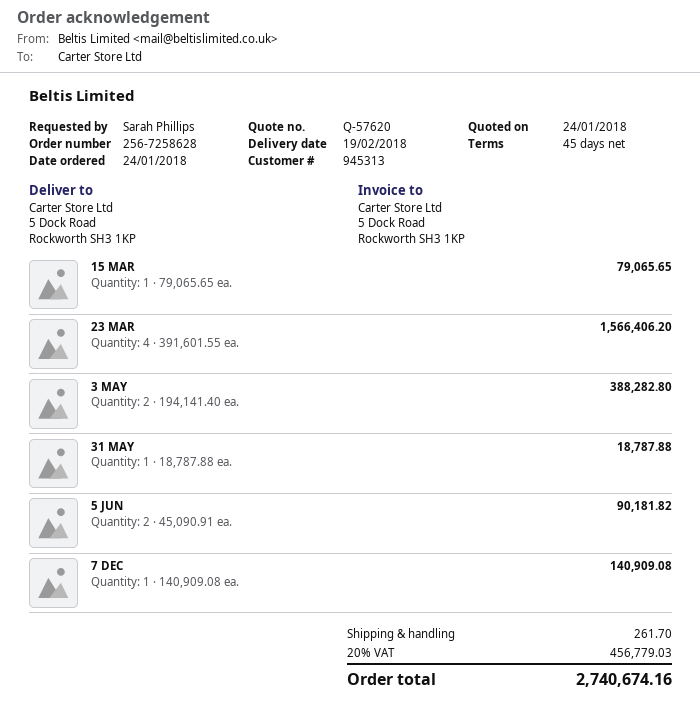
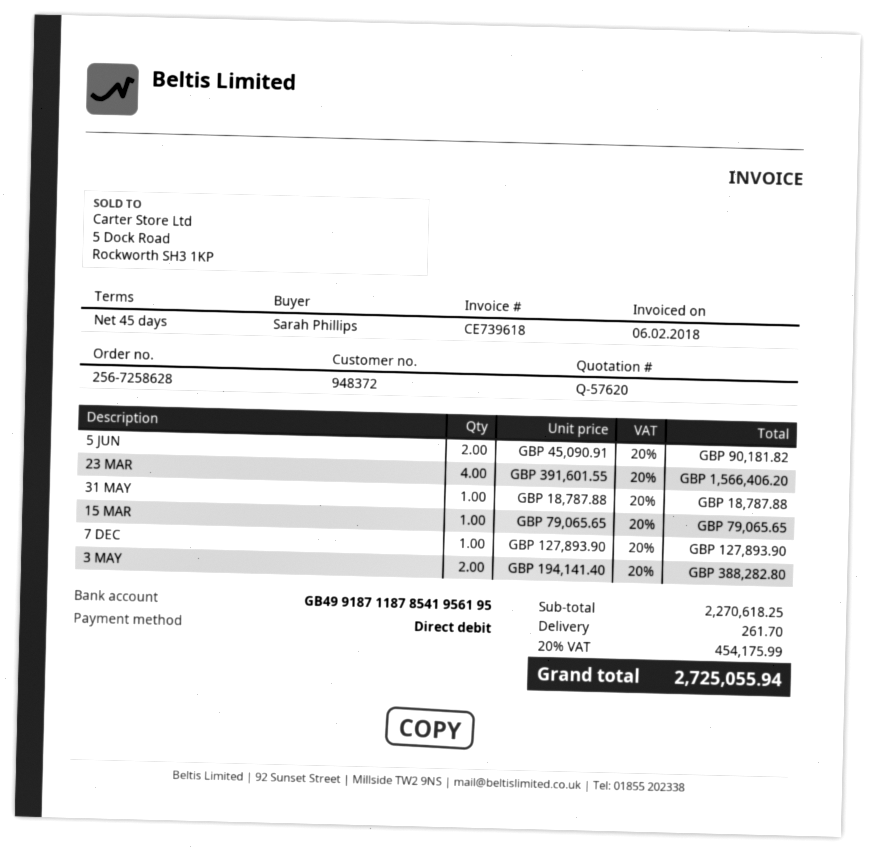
customer number: 945313 -> 948372
7 DEC: 1 x 140909.08 = 140909.08 -> 1 x 127893.90 = 127893.90
tax: 20% = 456779.03 -> 20% = 454175.99
total: 2740674.16 -> 2725055.94

